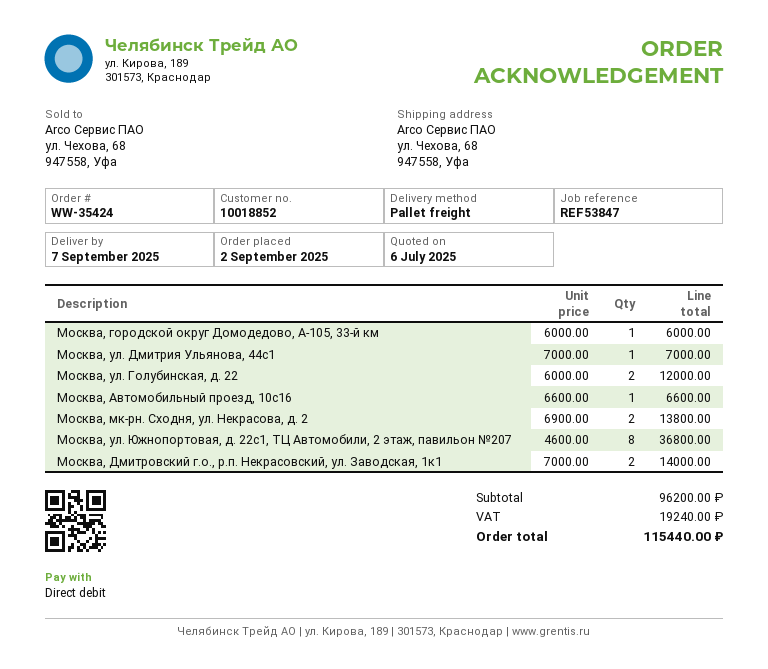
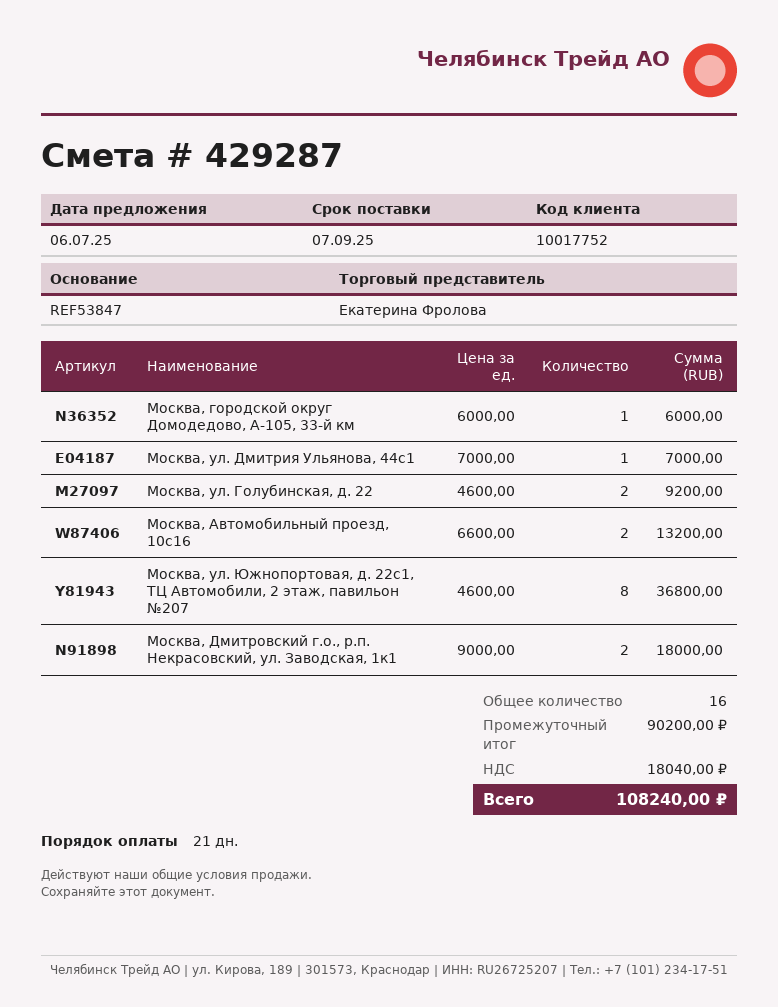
customer number: 10018852 -> 10017752
Москва, ул. Голубинская, д. 22: 2 x 6000.00 = 12000.00 -> 2 x 4600.00 = 9200.00
Москва, Автомобильный проезд, 10с16: 1 x 6600.00 = 6600.00 -> 2 x 6600.00 = 13200.00
Москва, мк-рн. Сходня, ул. Некрасова, д. 2: 2 x 6900.00 = 13800.00 -> none
Москва, Дмитровский г.о., р.п. Некрасовский, ул. Заводская, 1к1: 2 x 7000.00 = 14000.00 -> 2 x 9000.00 = 18000.00
subtotal: 96200.00 -> 90200.00
tax: 19240.00 -> 18040.00
total: 115440.00 -> 108240.00

